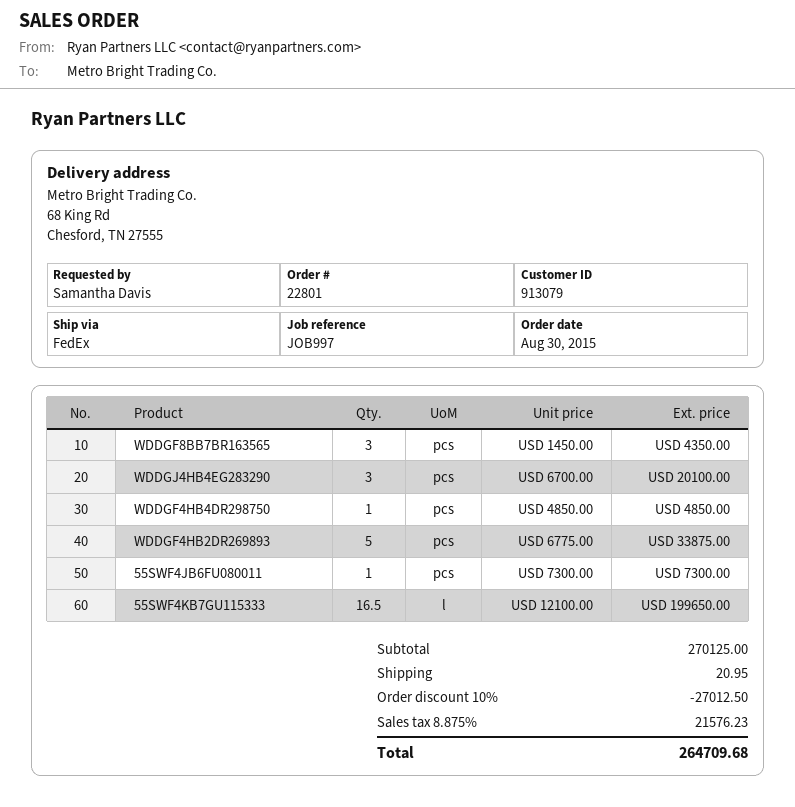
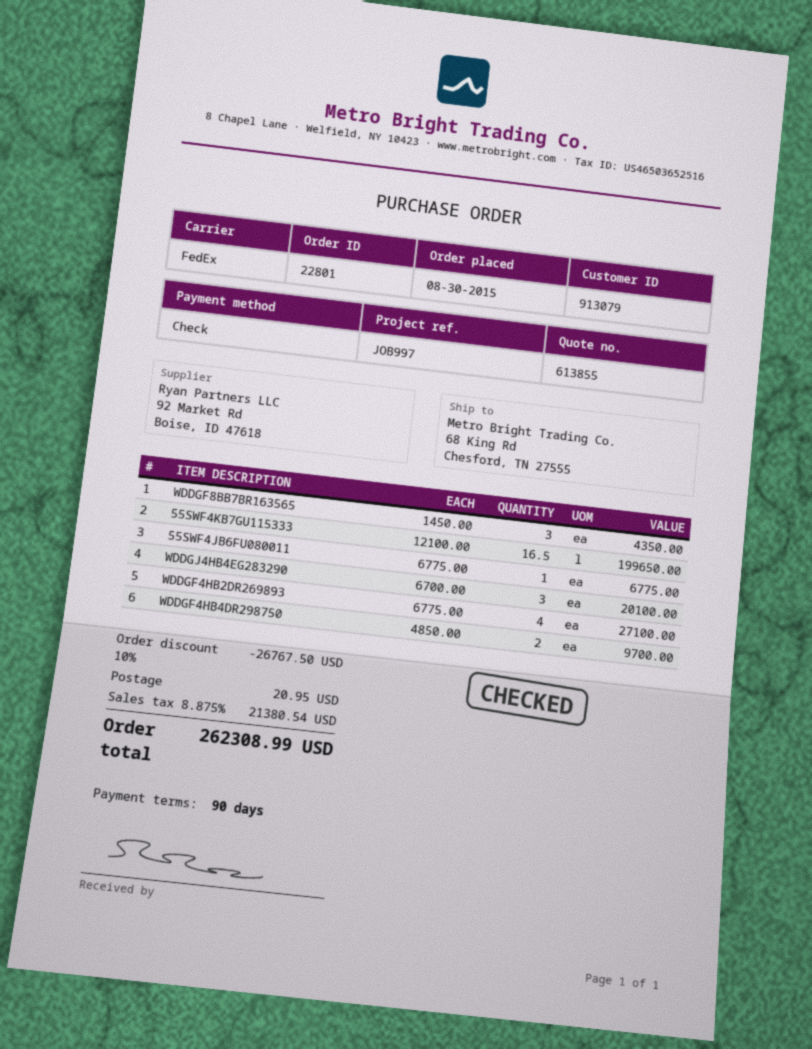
WDDGF4HB4DR298750: 1 x 4850.00 = 4850.00 -> 2 x 4850.00 = 9700.00
WDDGF4HB2DR269893: 5 x 6775.00 = 33875.00 -> 4 x 6775.00 = 27100.00
55SWF4JB6FU080011: 1 x 7300.00 = 7300.00 -> 1 x 6775.00 = 6775.00
discount: 10% = 27012.50 -> 10% = 26767.50
tax: 8.875% = 21576.23 -> 8.875% = 21380.54
total: 264709.68 -> 262308.99

